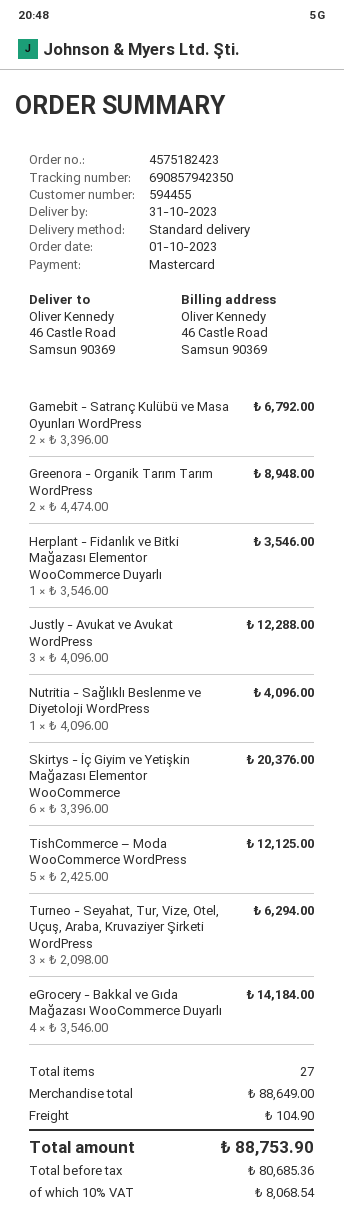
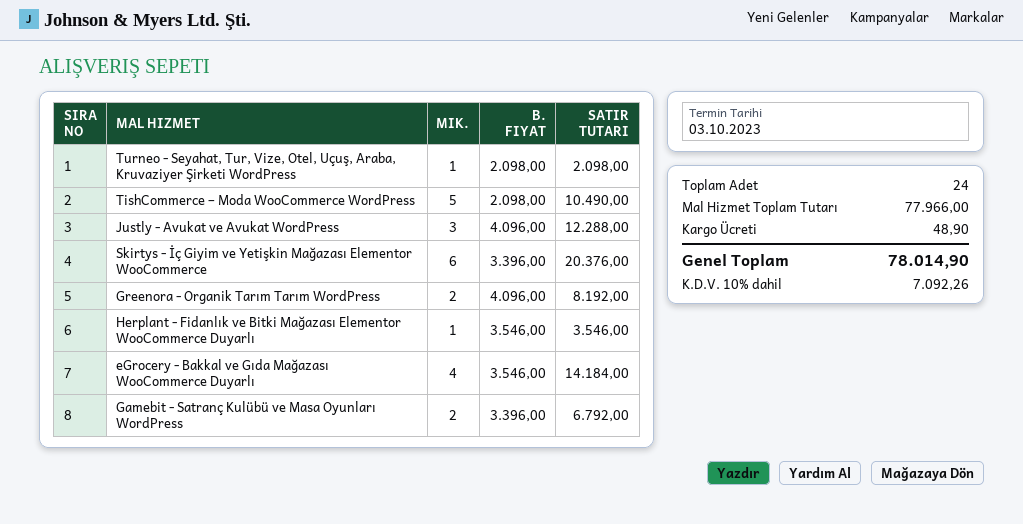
delivery date: 2023-10-31 -> 2023-10-03
Greenora - Organik Tarım Tarım WordPress: 2 x 4474.00 = 8948.00 -> 2 x 4096.00 = 8192.00
Nutritia - Sağlıklı Beslenme ve Diyetoloji WordPress: 1 x 4096.00 = 4096.00 -> none
TishCommerce – Moda WooCommerce WordPress: 5 x 2425.00 = 12125.00 -> 5 x 2098.00 = 10490.00
Turneo - Seyahat, Tur, Vize, Otel, Uçuş, Araba, Kruvaziyer Şirketi WordPress: 3 x 2098.00 = 6294.00 -> 1 x 2098.00 = 2098.00
total quantity: 27 -> 24
subtotal: 88649.00 -> 77966.00
shipping: 104.90 -> 48.90
tax: 10% = 8068.54 -> 10% = 7092.26
total: 88753.90 -> 78014.90

